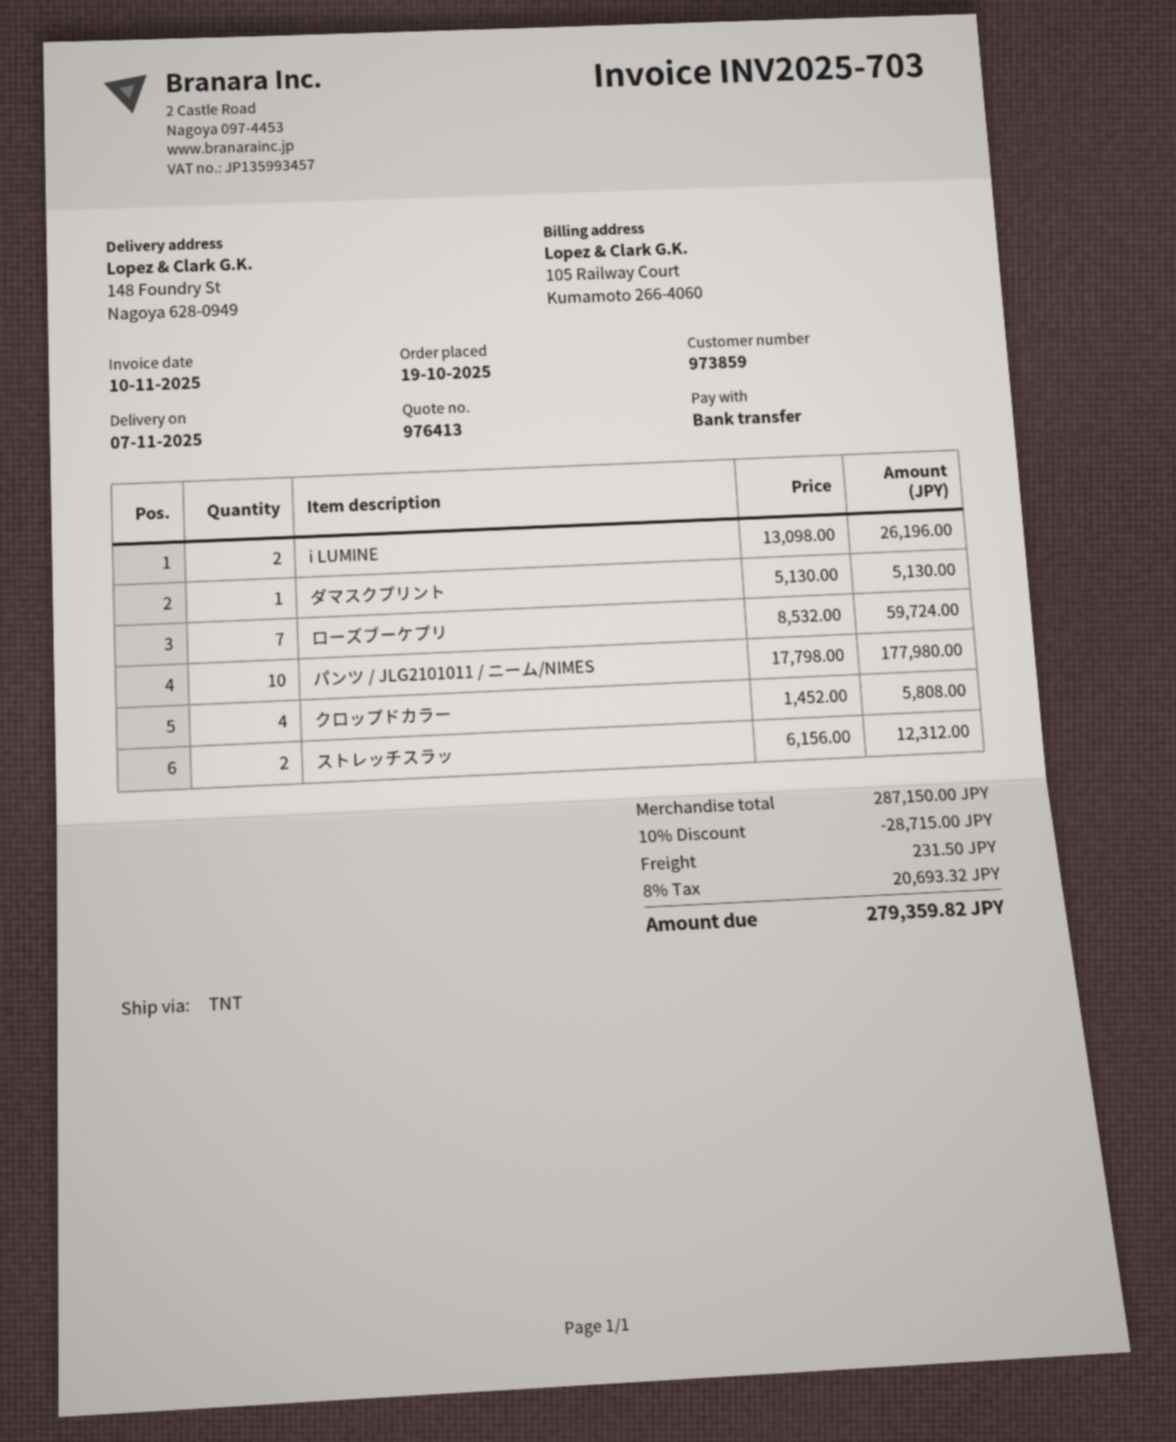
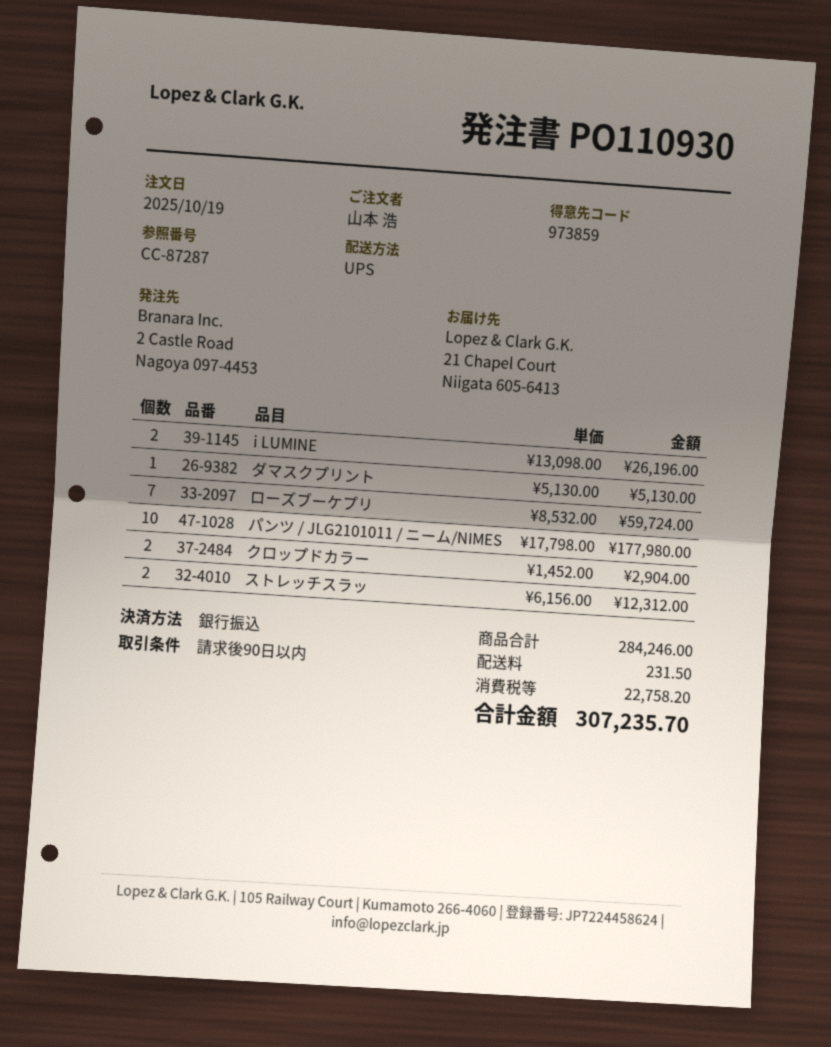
shipping method: TNT -> UPS
ship to: 148 Foundry St, Nagoya 628-0949 -> 21 Chapel Court, Niigata 605-6413
クロップドカラー: 4 x 1452.00 = 5808.00 -> 2 x 1452.00 = 2904.00
subtotal: 287150.00 -> 284246.00
discount: 10% = 28715.00 -> none
tax: 20693.32 -> 22758.20
total: 279359.82 -> 307235.70

